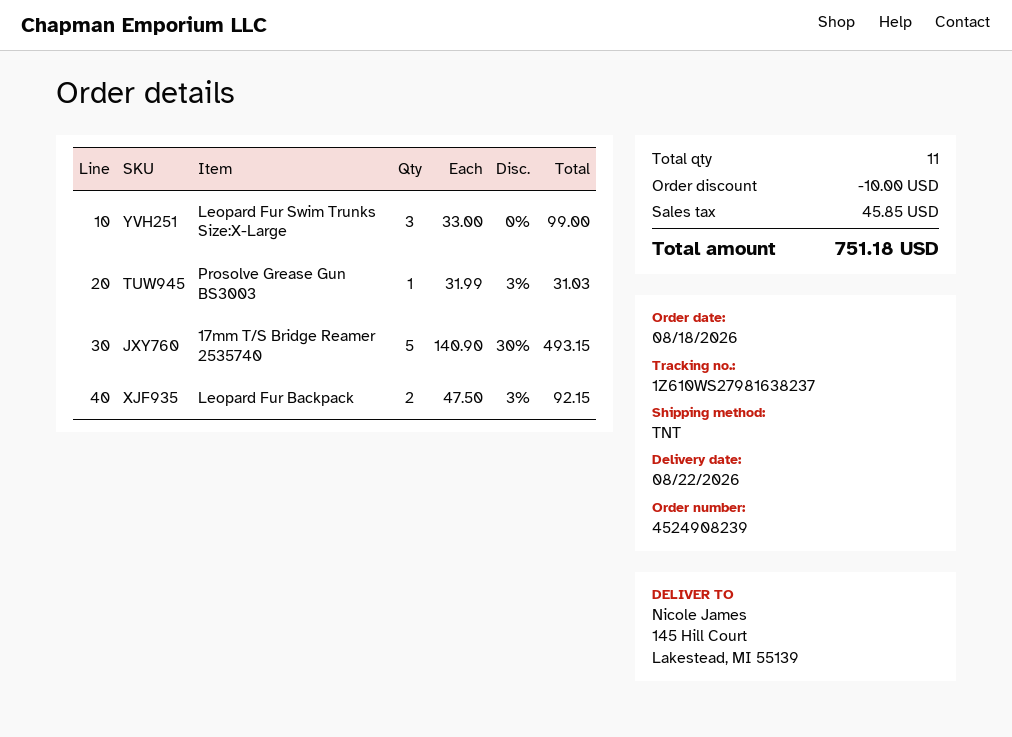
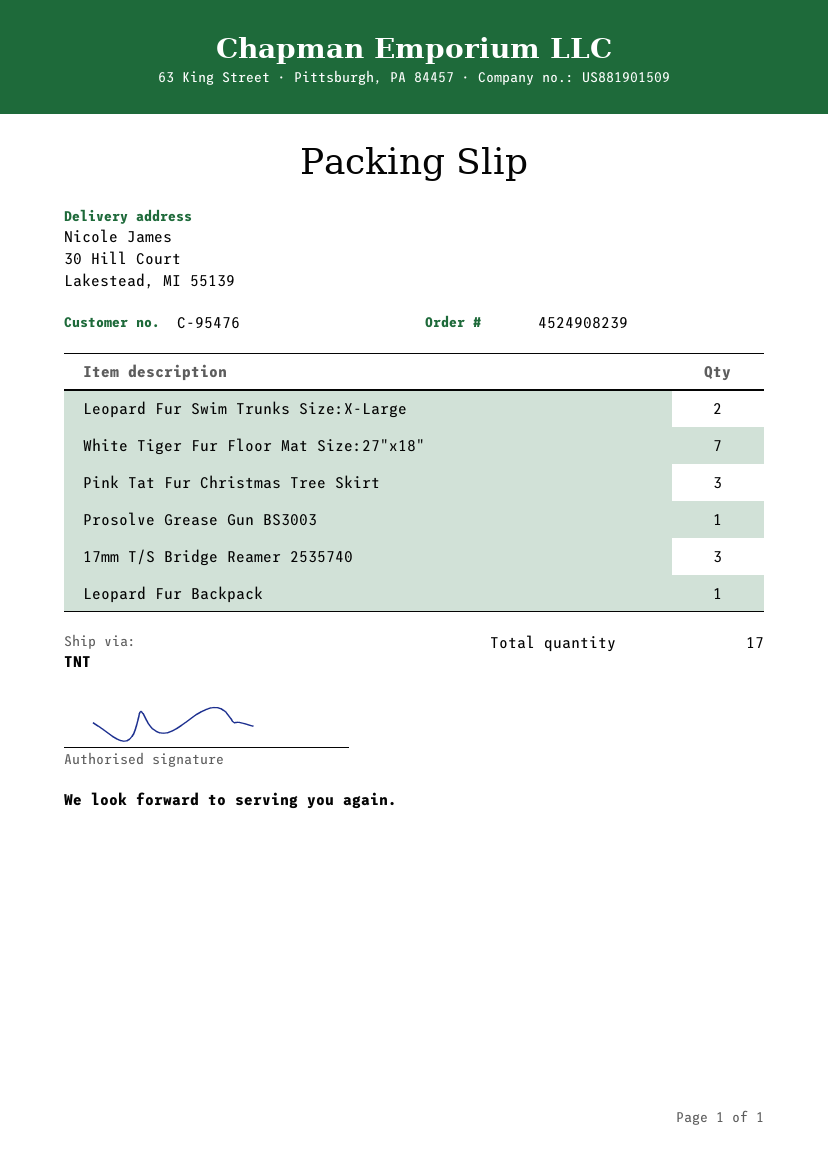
ship to: 145 Hill Court, Lakestead, MI 55139 -> 30 Hill Court, Lakestead, MI 55139
Leopard Fur Swim Trunks Size:X-Large: 3 -> 2
17mm T/S Bridge Reamer 2535740: 5 -> 3
Leopard Fur Backpack: 2 -> 1
White Tiger Fur Floor Mat Size:27"x18": none -> 7
Pink Tat Fur Christmas Tree Skirt: none -> 3
total quantity: 11 -> 17

